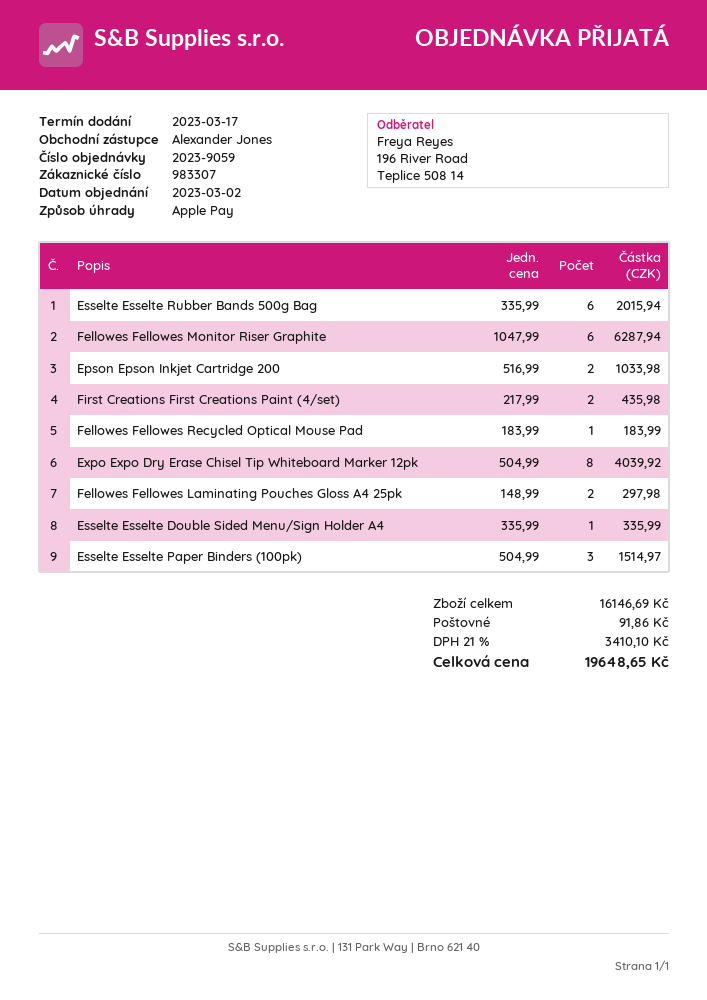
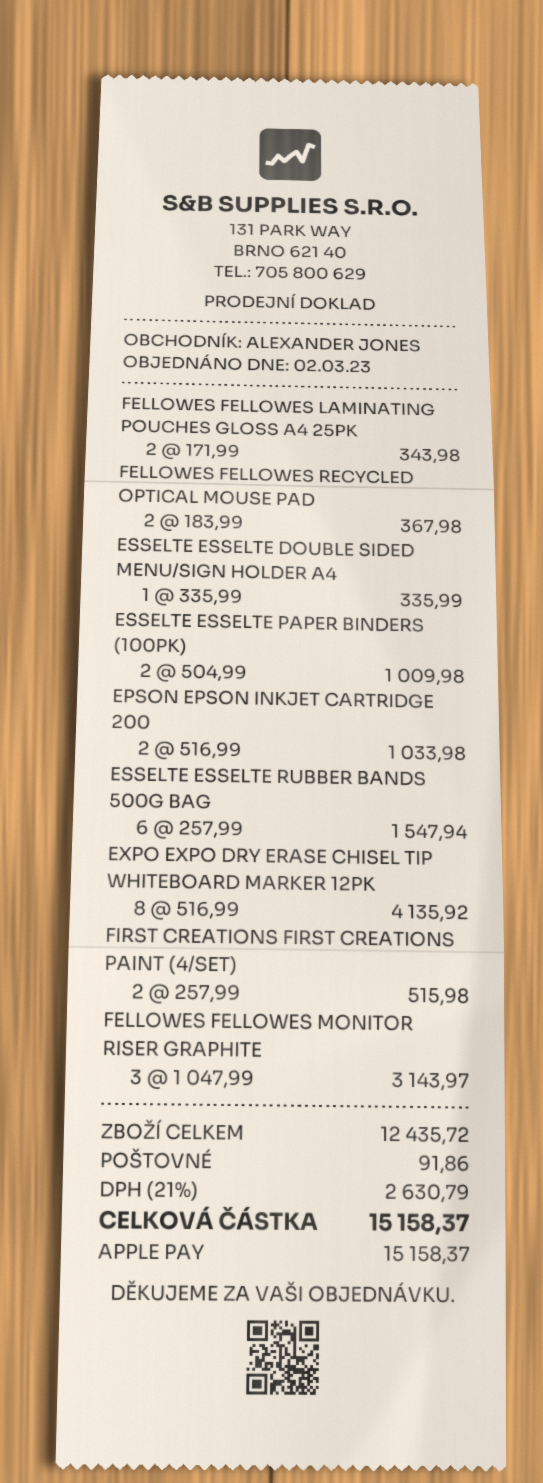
Esselte Esselte Rubber Bands 500g Bag: 6 x 335.99 = 2015.94 -> 6 x 257.99 = 1547.94
Fellowes Fellowes Monitor Riser Graphite: 6 x 1047.99 = 6287.94 -> 3 x 1047.99 = 3143.97
First Creations First Creations Paint (4/set): 2 x 217.99 = 435.98 -> 2 x 257.99 = 515.98
Fellowes Fellowes Recycled Optical Mouse Pad: 1 x 183.99 = 183.99 -> 2 x 183.99 = 367.98
Expo Expo Dry Erase Chisel Tip Whiteboard Marker 12pk: 8 x 504.99 = 4039.92 -> 8 x 516.99 = 4135.92
Fellowes Fellowes Laminating Pouches Gloss A4 25pk: 2 x 148.99 = 297.98 -> 2 x 171.99 = 343.98
Esselte Esselte Paper Binders (100pk): 3 x 504.99 = 1514.97 -> 2 x 504.99 = 1009.98
subtotal: 16146.69 -> 12435.72
tax: 21% = 3410.10 -> 21% = 2630.79
total: 19648.65 -> 15158.37

